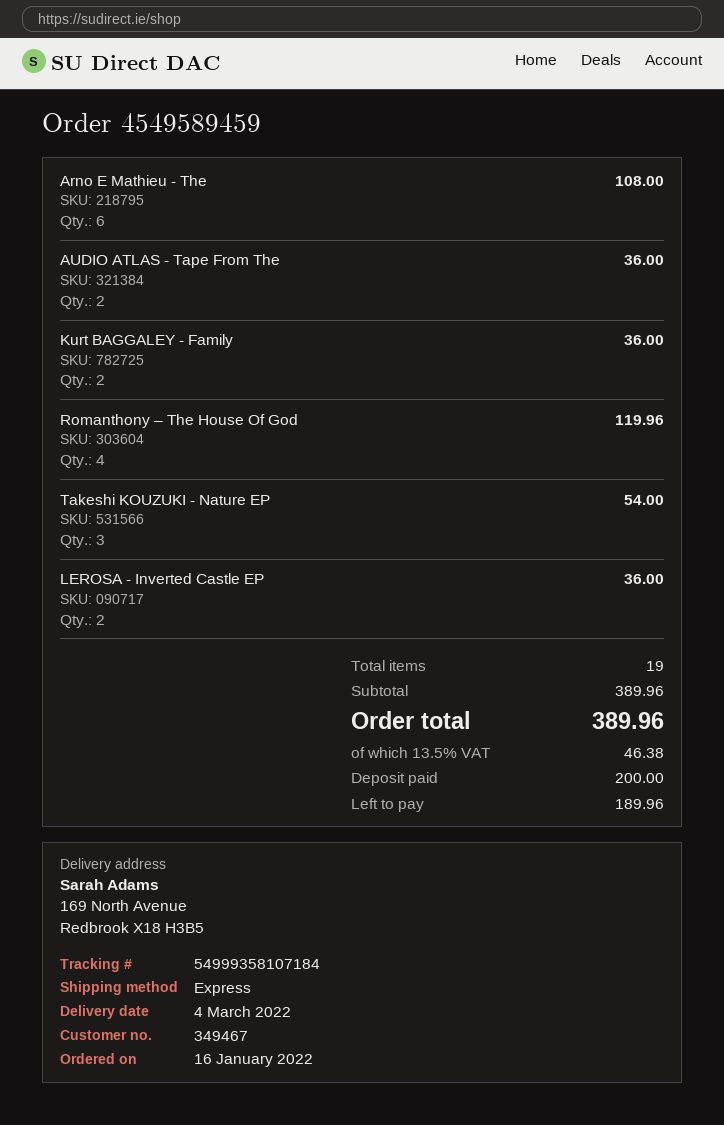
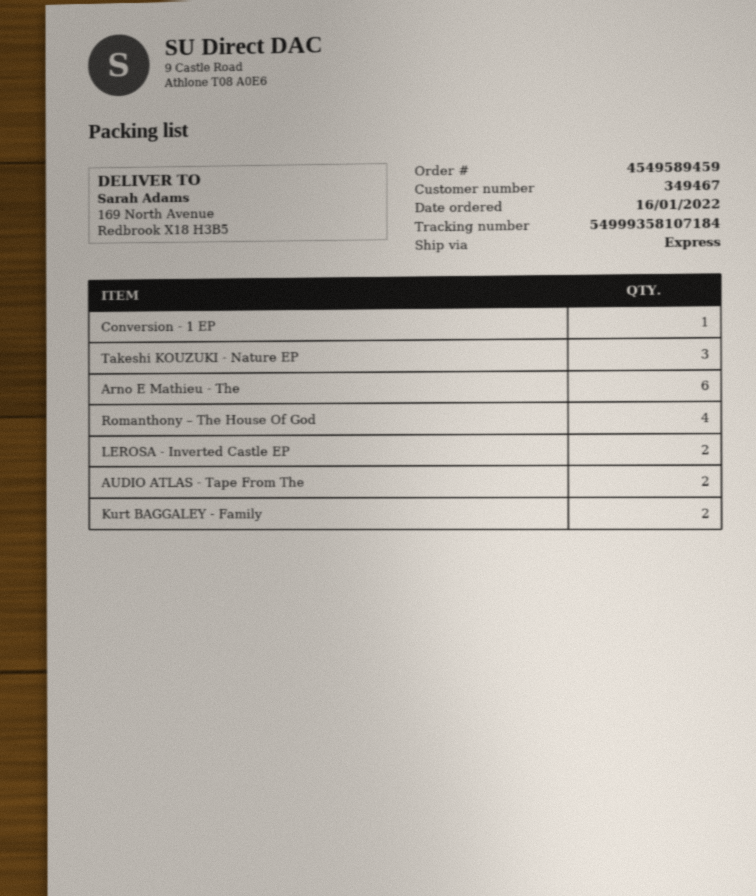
Conversion - 1 EP: none -> 1

